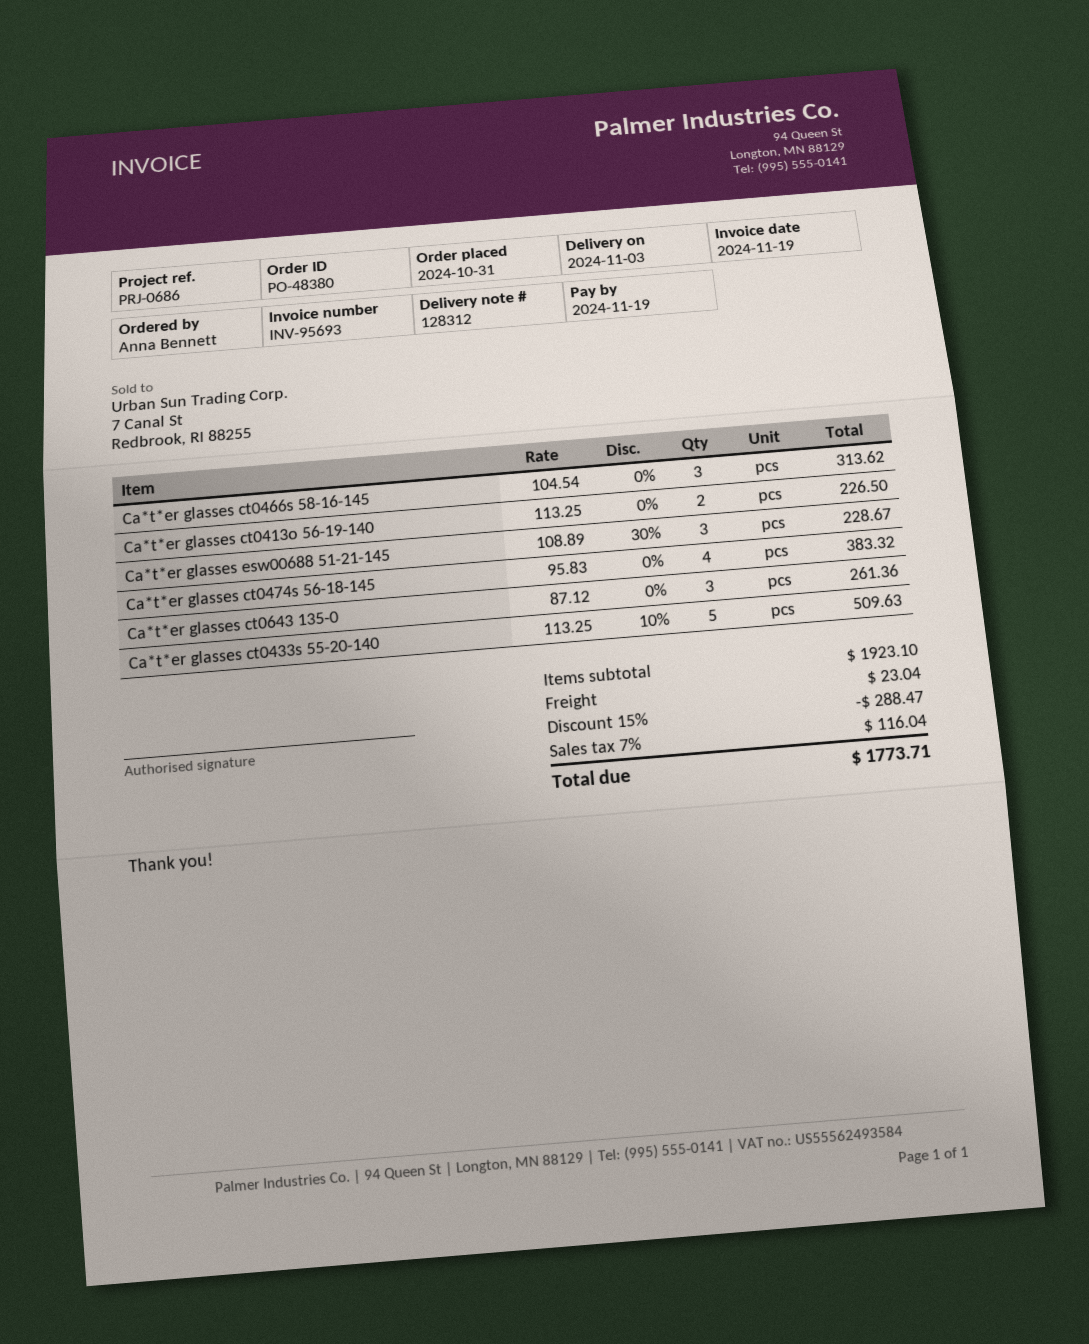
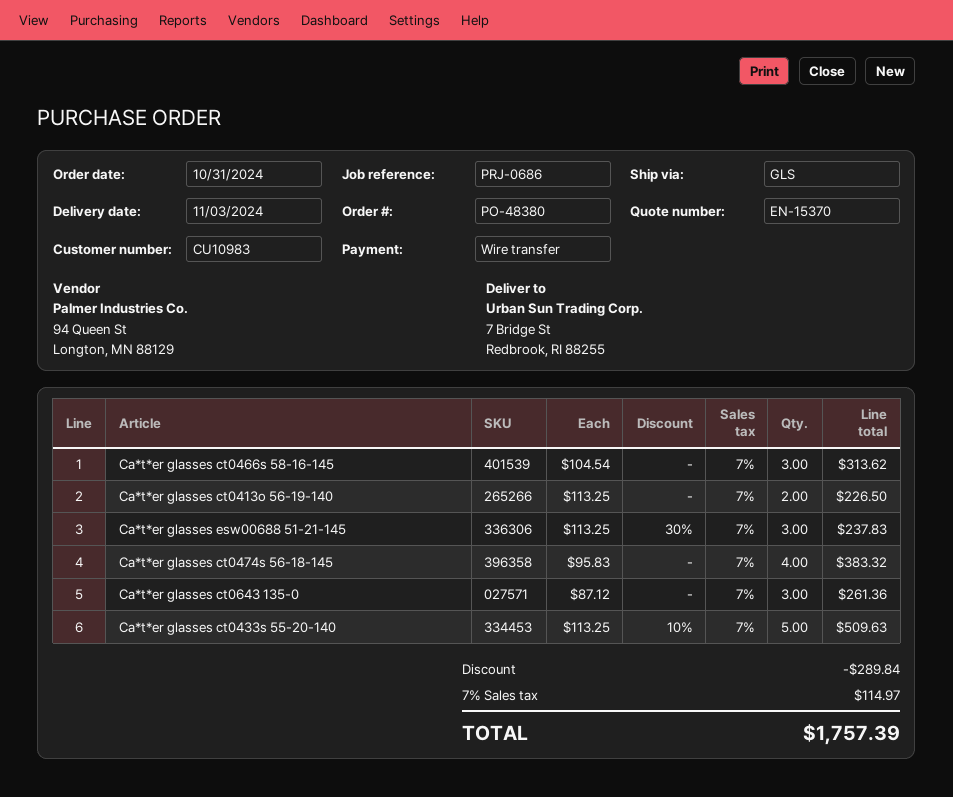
Ca*t*er glasses esw00688 51-21-145: 3 x 108.89 - 30% = 228.67 -> 3 x 113.25 - 30% = 237.83
discount: 288.47 -> 289.84
shipping: 23.04 -> none
tax: 7% = 116.04 -> 7% = 114.97
total: 1773.71 -> 1757.39

